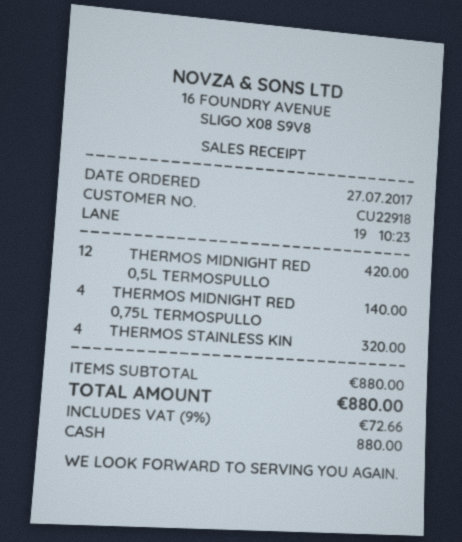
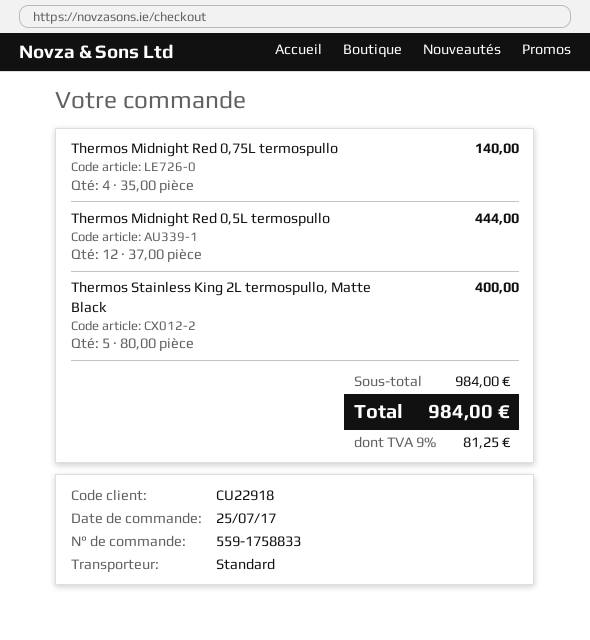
order date: 2017-07-27 -> 2017-07-25
THERMOS MIDNIGHT RED 0,5L TERMOSPULLO: 12 for 420.00 -> 12 for 444.00
THERMOS STAINLESS KIN: 4 for 320.00 -> 5 for 400.00
subtotal: 880.00 -> 984.00
tax: 9% = 72.66 -> 9% = 81.25
total: 880.00 -> 984.00

